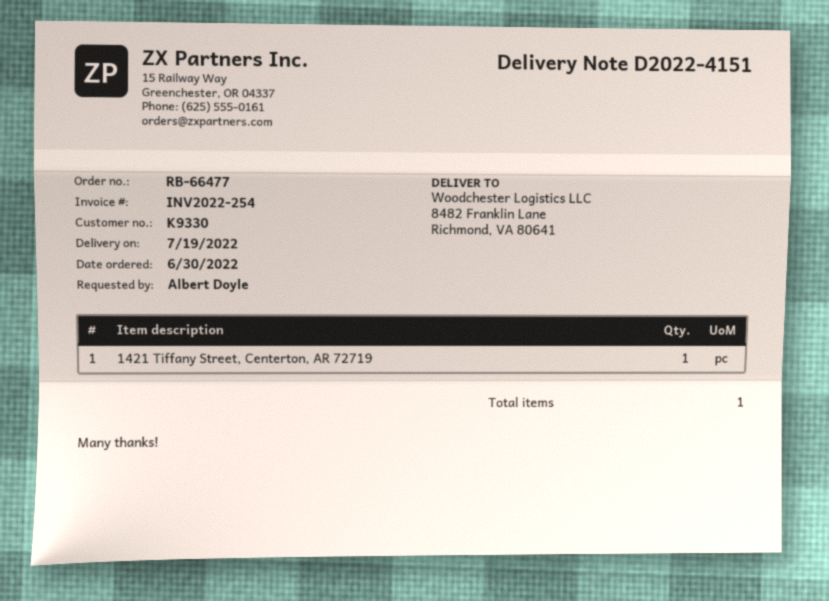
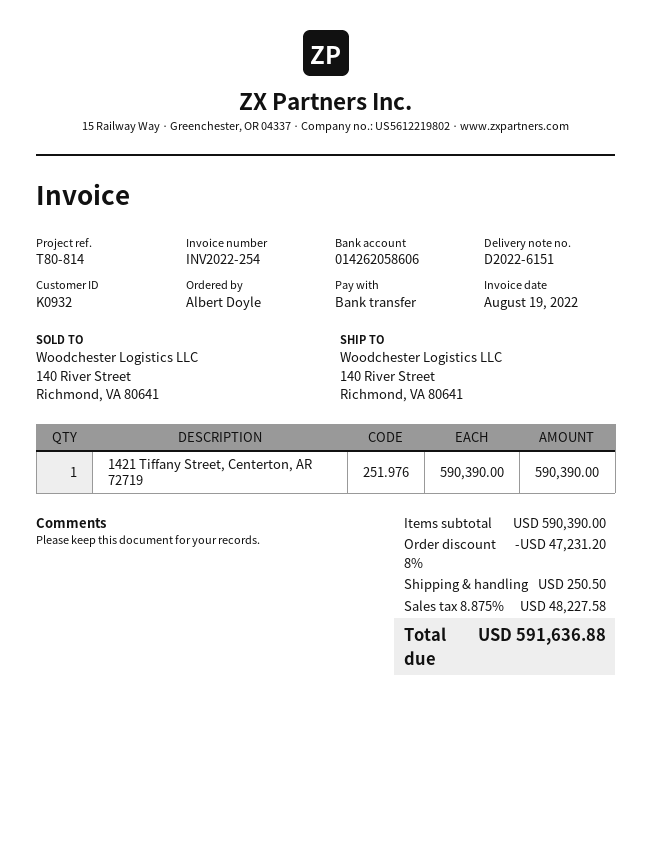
delivery note number: D2022-4151 -> D2022-6151
customer number: K9330 -> K0932
ship to: 8482 Franklin Lane, Richmond, VA 80641 -> 140 River Street, Richmond, VA 80641

